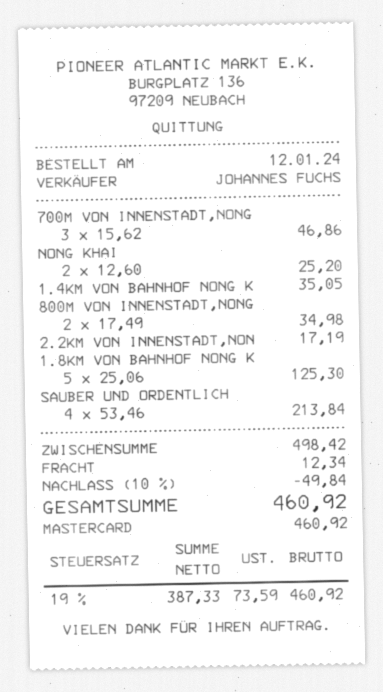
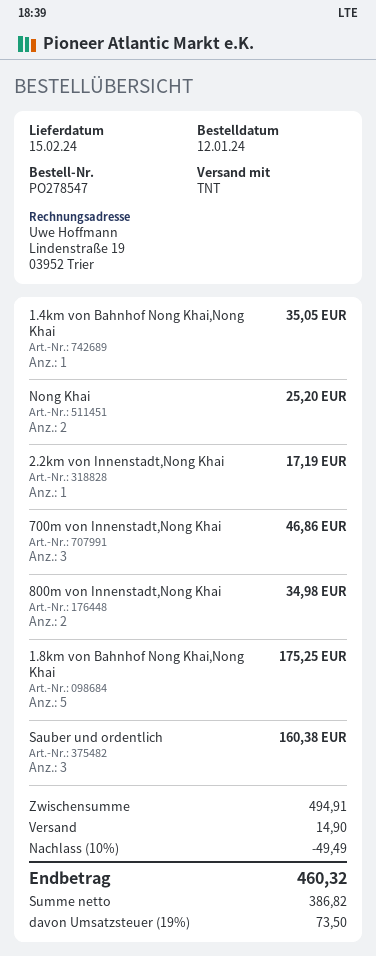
1.8KM VON BAHNHOF NONG K: 5 for 125.30 -> 5 for 175.25
SAUBER UND ORDENTLICH: 4 for 213.84 -> 3 for 160.38
subtotal: 498.42 -> 494.91
discount: 10% = 49.84 -> 10% = 49.49
shipping: 12.34 -> 14.90
net: 387.33 -> 386.82
tax: 19% = 73.59 -> 19% = 73.50
total: 460.92 -> 460.32

